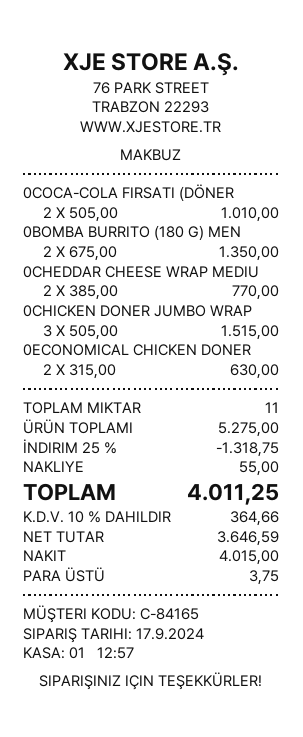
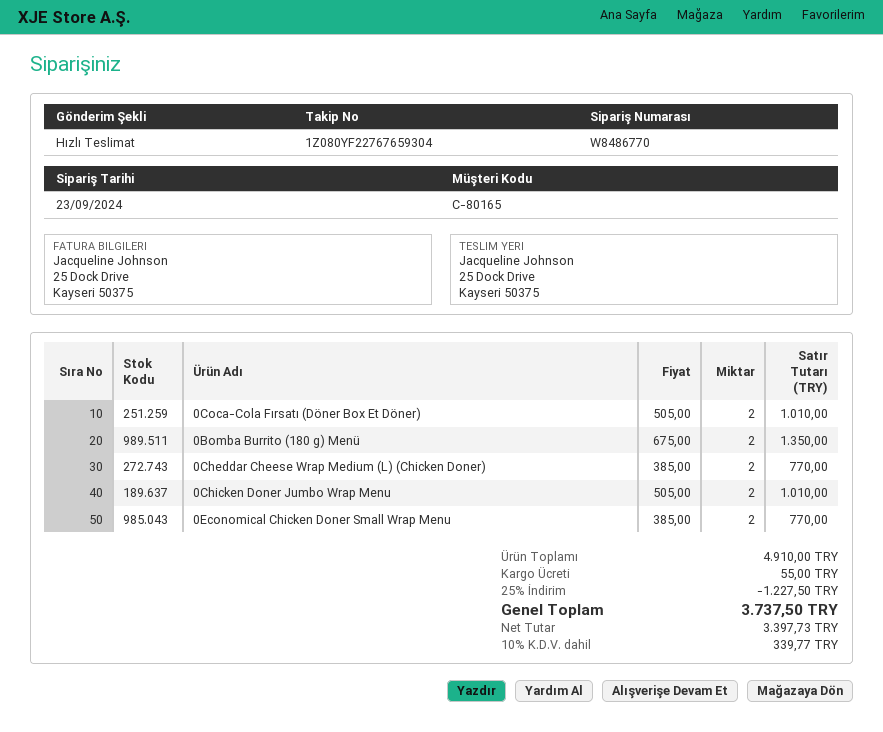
order date: 2024-09-17 -> 2024-09-23
customer number: C-84165 -> C-80165
0CHICKEN DONER JUMBO WRAP: 3 x 505.00 = 1515.00 -> 2 x 505.00 = 1010.00
0ECONOMICAL CHICKEN DONER: 2 x 315.00 = 630.00 -> 2 x 385.00 = 770.00
subtotal: 5275.00 -> 4910.00
discount: 25% = 1318.75 -> 25% = 1227.50
net: 3646.59 -> 3397.73
tax: 10% = 364.66 -> 10% = 339.77
total: 4011.25 -> 3737.50

